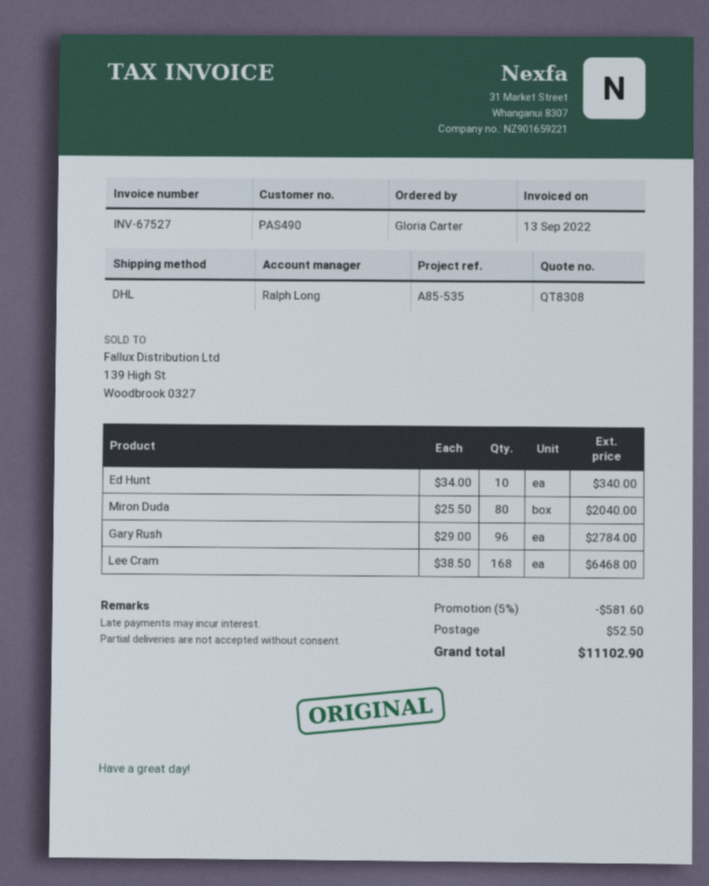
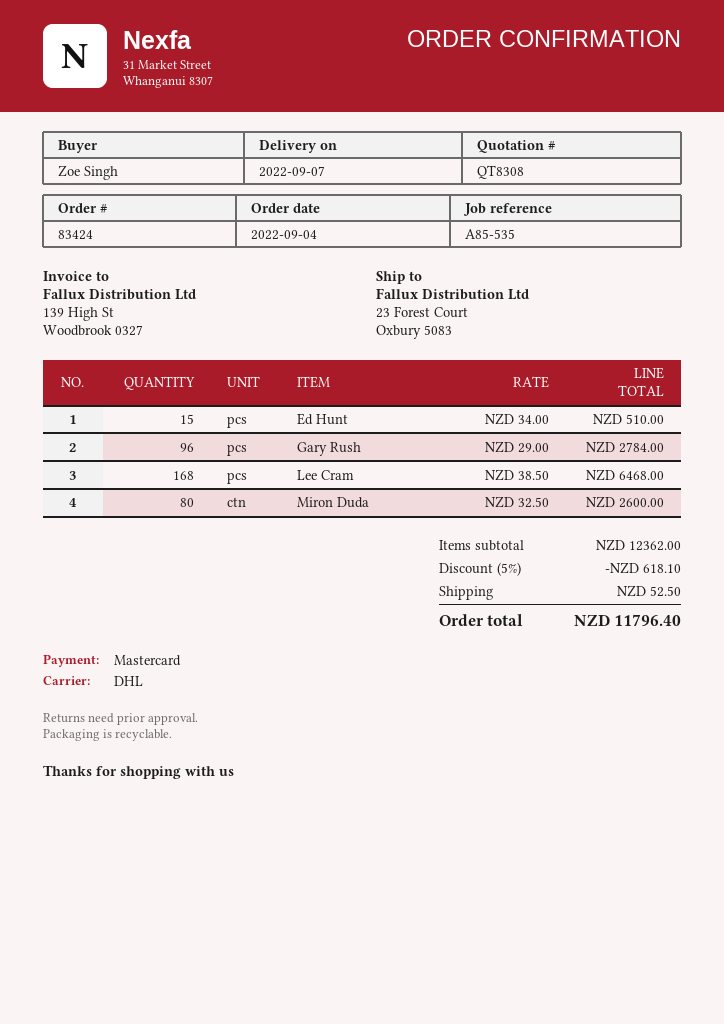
ordered by: Gloria Carter -> Zoe Singh
Ed Hunt: 10 x 34.00 = 340.00 -> 15 x 34.00 = 510.00
Miron Duda: 80 x 25.50 = 2040.00 -> 80 x 32.50 = 2600.00
discount: 5% = 581.60 -> 5% = 618.10
total: 11102.90 -> 11796.40

